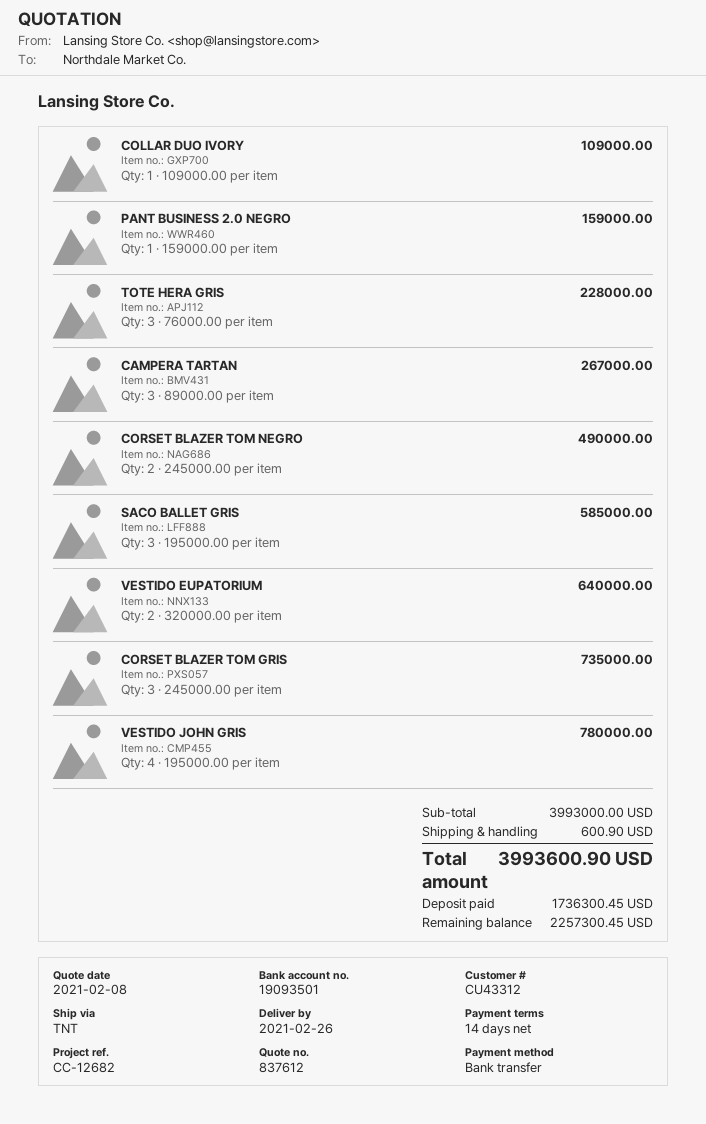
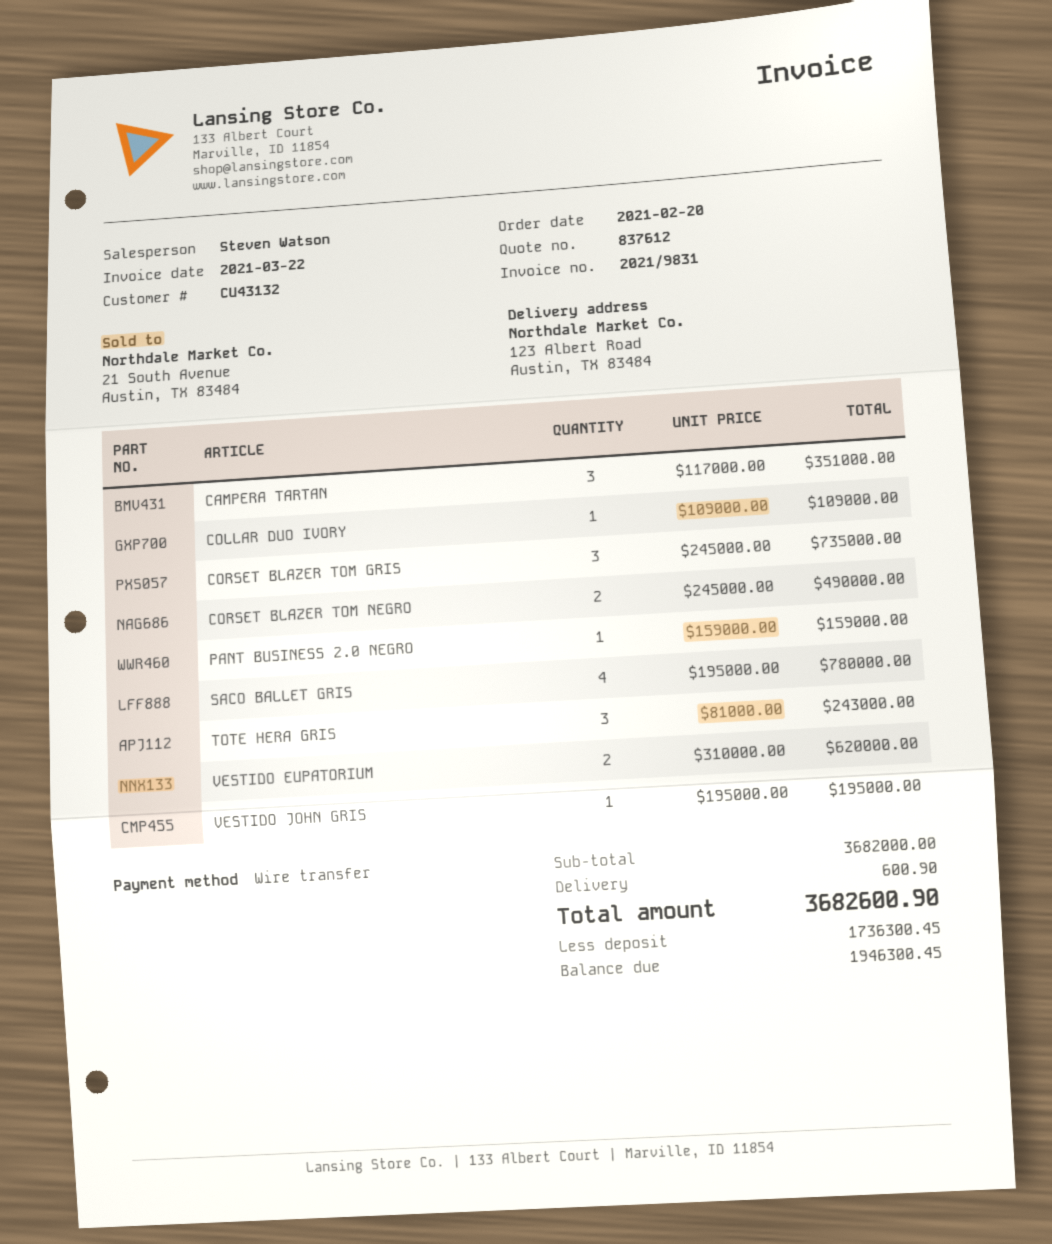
customer number: CU43312 -> CU43132
TOTE HERA GRIS: 3 x 76000.00 = 228000.00 -> 3 x 81000.00 = 243000.00
CAMPERA TARTAN: 3 x 89000.00 = 267000.00 -> 3 x 117000.00 = 351000.00
SACO BALLET GRIS: 3 x 195000.00 = 585000.00 -> 4 x 195000.00 = 780000.00
VESTIDO EUPATORIUM: 2 x 320000.00 = 640000.00 -> 2 x 310000.00 = 620000.00
VESTIDO JOHN GRIS: 4 x 195000.00 = 780000.00 -> 1 x 195000.00 = 195000.00
subtotal: 3993000.00 -> 3682000.00
total: 3993600.90 -> 3682600.90
balance: 2257300.45 -> 1946300.45

